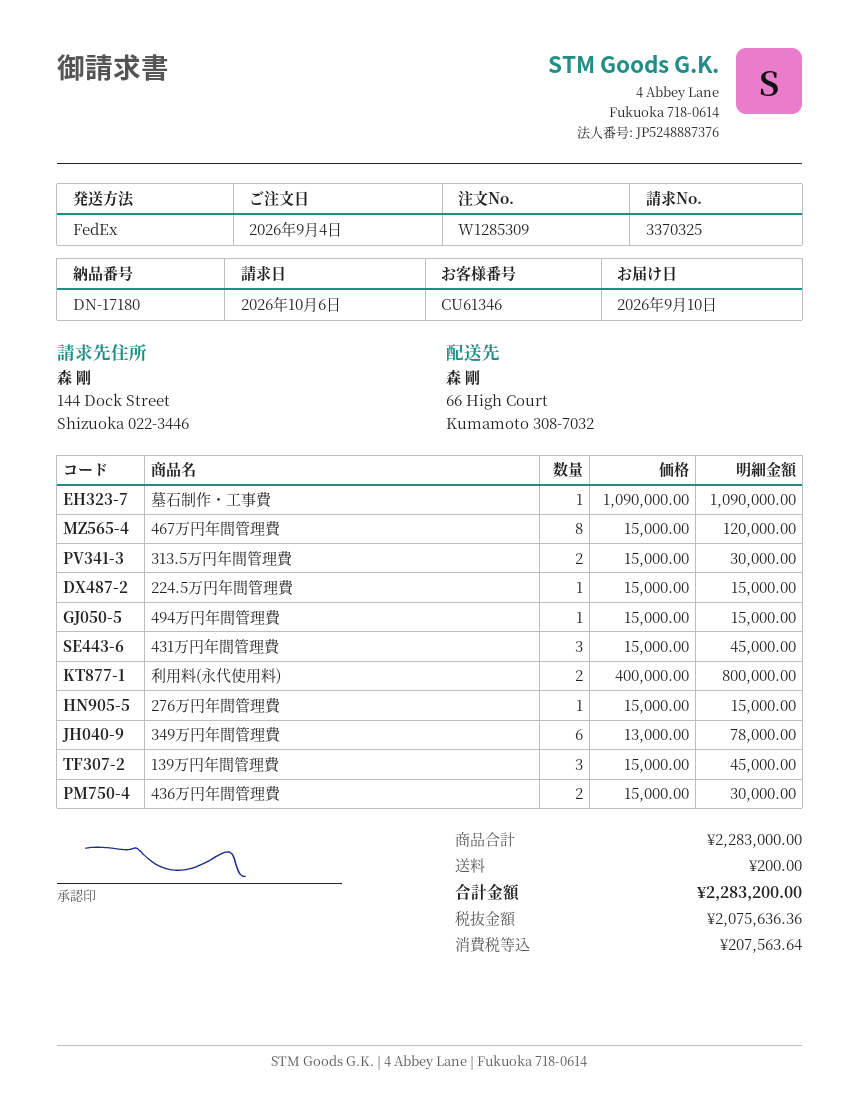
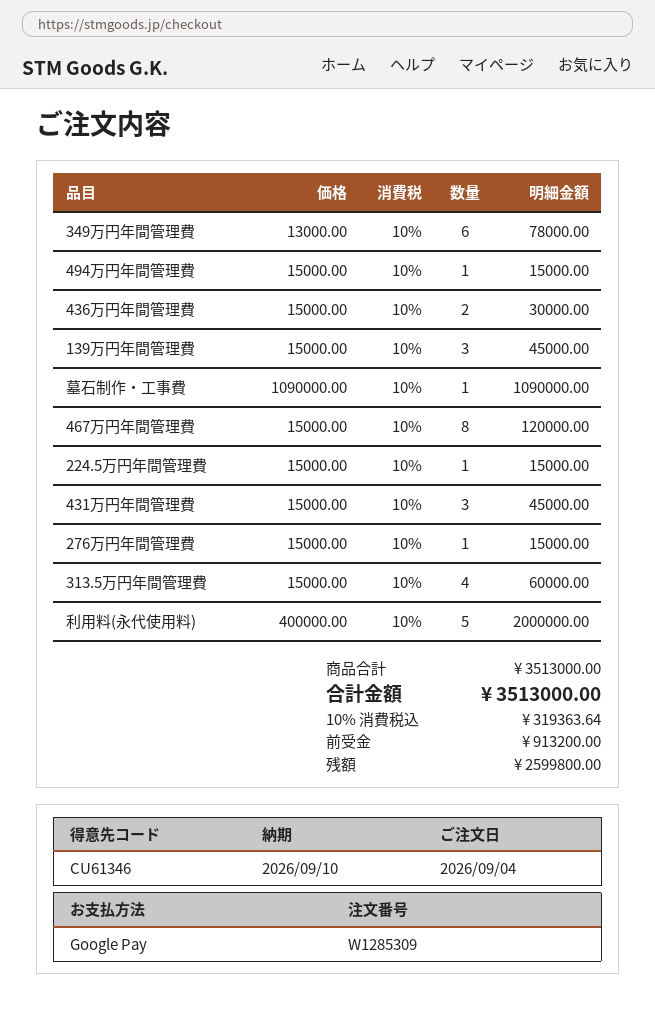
313.5万円年間管理費: 2 x 15000.00 = 30000.00 -> 4 x 15000.00 = 60000.00
利用料(永代使用料): 2 x 400000.00 = 800000.00 -> 5 x 400000.00 = 2000000.00
subtotal: 2283000.00 -> 3513000.00
shipping: 200.00 -> none
tax: 207563.64 -> 319363.64
total: 2283200.00 -> 3513000.00

